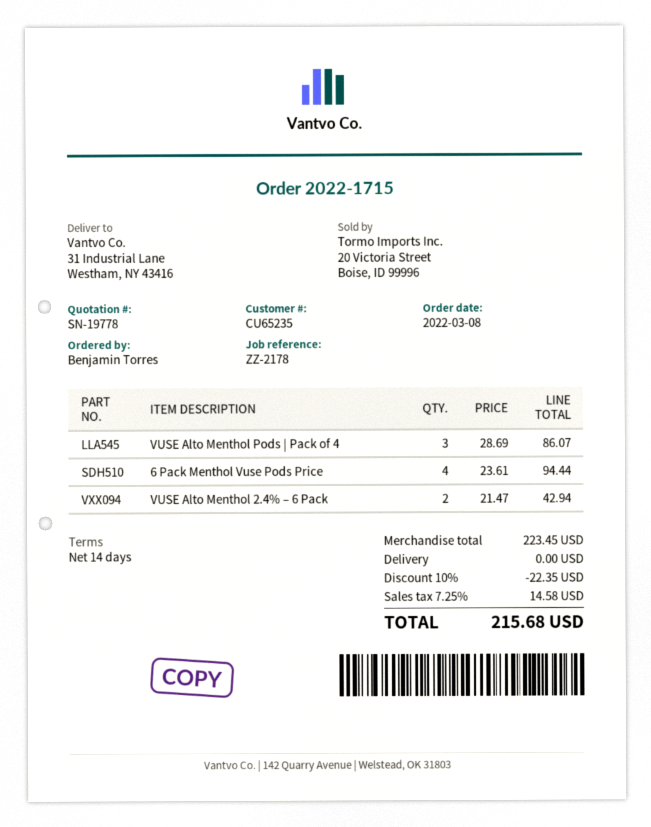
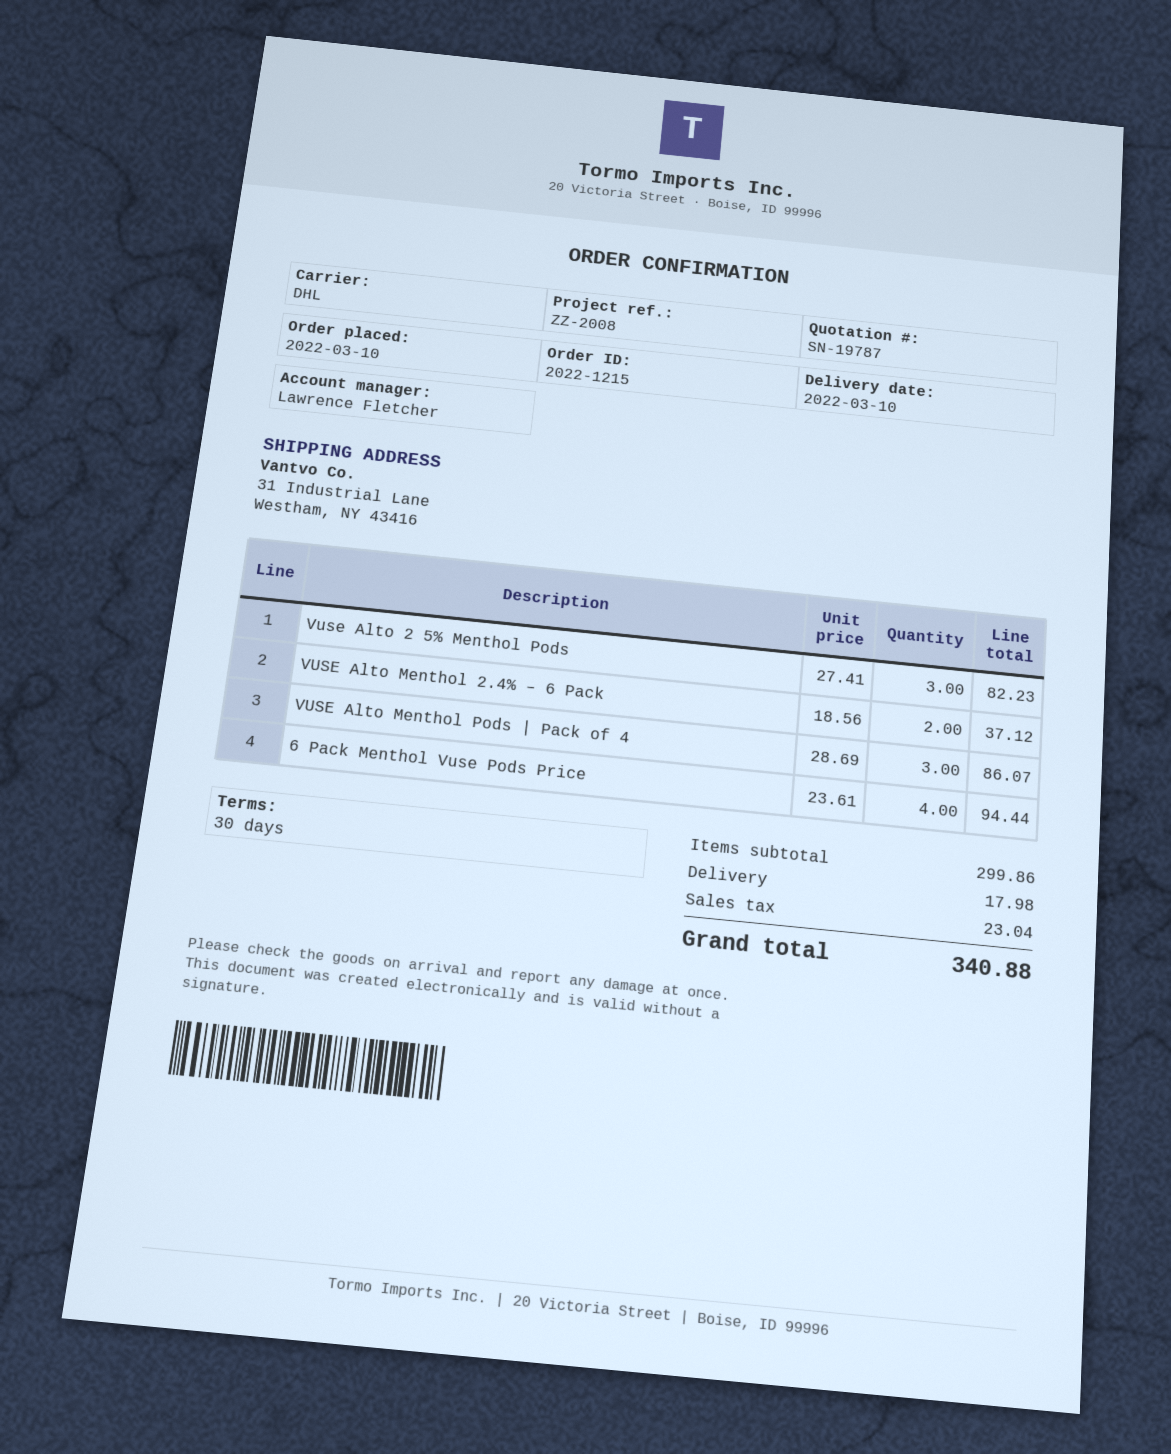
quote number: SN-19778 -> SN-19787
order number: 2022-1715 -> 2022-1215
order date: 2022-03-08 -> 2022-03-10
payment terms: 14 days -> 30 days
reference: ZZ-2178 -> ZZ-2008
VUSE Alto Menthol 2.4% – 6 Pack: 2 x 21.47 = 42.94 -> 2 x 18.56 = 37.12
Vuse Alto 2 5% Menthol Pods: none -> 3 x 27.41 = 82.23
subtotal: 223.45 -> 299.86
discount: 10% = 22.35 -> none
shipping: 0.00 -> 17.98
tax: 14.58 -> 23.04
total: 215.68 -> 340.88

